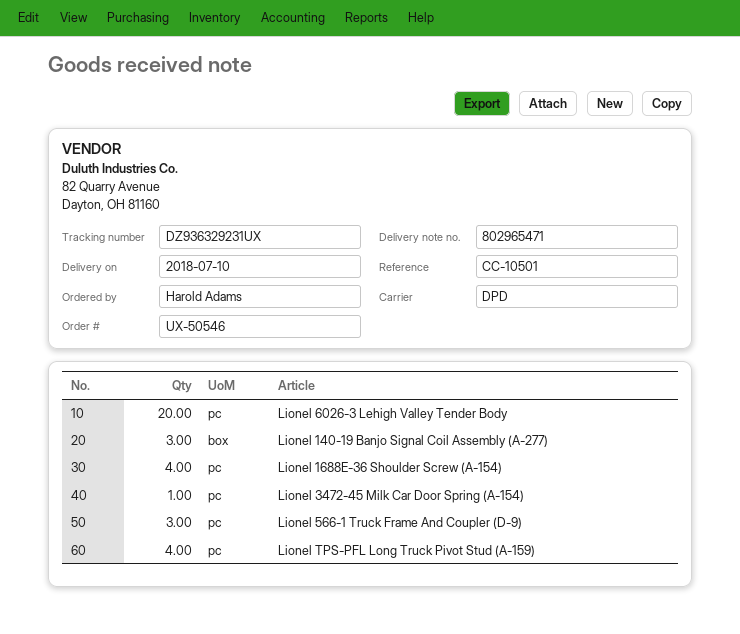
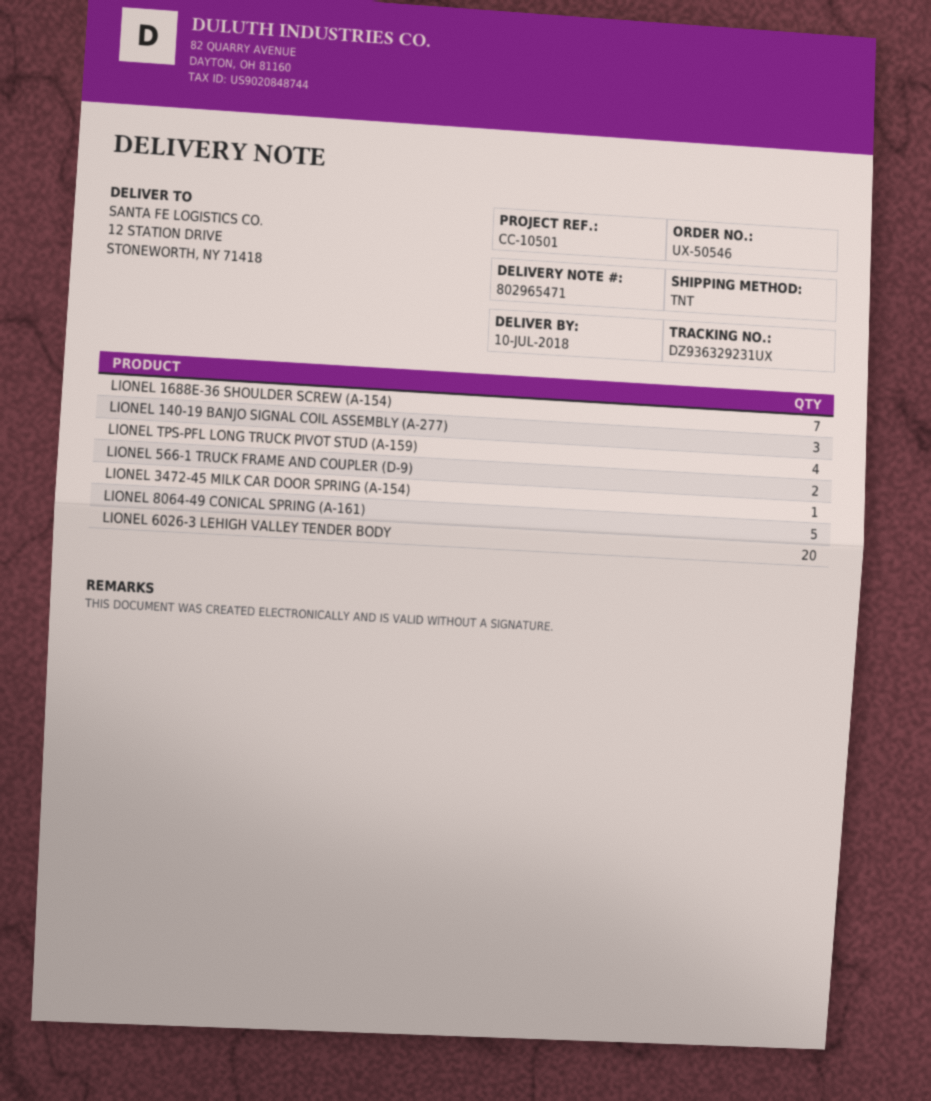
shipping method: DPD -> TNT
Lionel 1688E-36 Shoulder Screw (A-154): 4 -> 7
Lionel 566-1 Truck Frame And Coupler (D-9): 3 -> 2
LIONEL 8064-49 CONICAL SPRING (A-161): none -> 5

